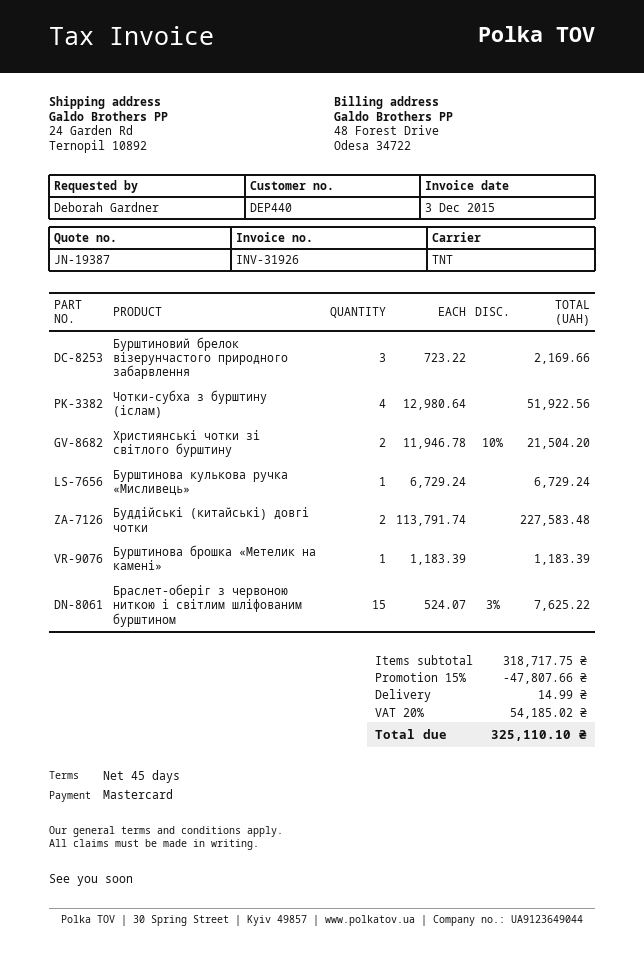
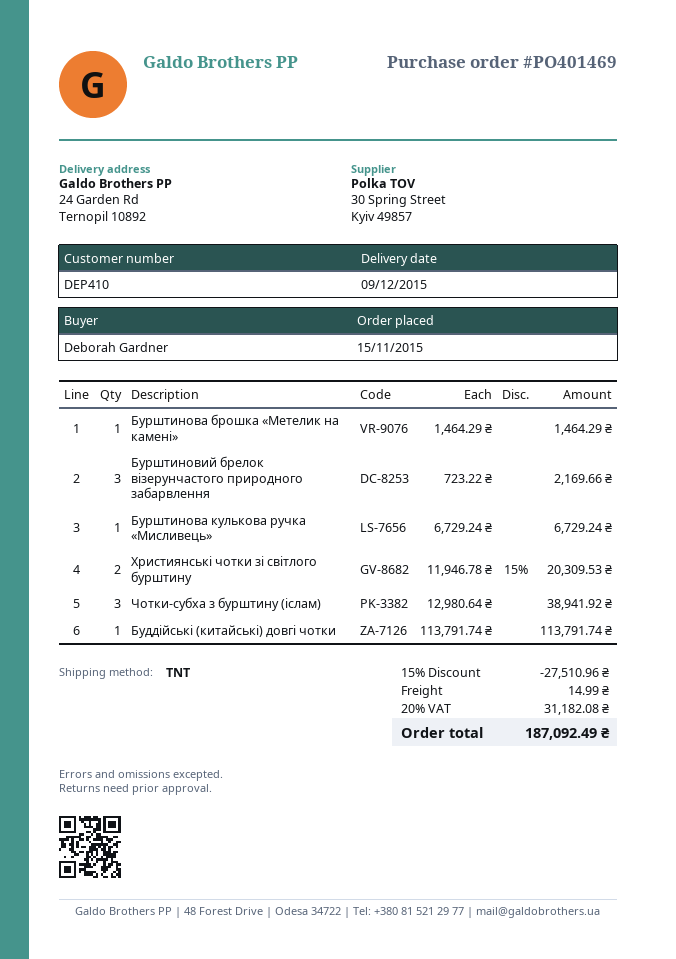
customer number: DEP440 -> DEP410
Чотки-субха з бурштину (іслам): 4 x 12980.64 = 51922.56 -> 3 x 12980.64 = 38941.92
Християнські чотки зі світлого бурштину: 2 x 11946.78 - 10% = 21504.20 -> 2 x 11946.78 - 15% = 20309.53
Буддійські (китайські) довгі чотки: 2 x 113791.74 = 227583.48 -> 1 x 113791.74 = 113791.74
Бурштинова брошка «Метелик на камені»: 1 x 1183.39 = 1183.39 -> 1 x 1464.29 = 1464.29
Браслет-оберіг з червоною ниткою і світлим шліфованим бурштином: 15 x 524.07 - 3% = 7625.22 -> none
discount: 15% = 47807.66 -> 15% = 27510.96
tax: 20% = 54185.02 -> 20% = 31182.08
total: 325110.10 -> 187092.49

